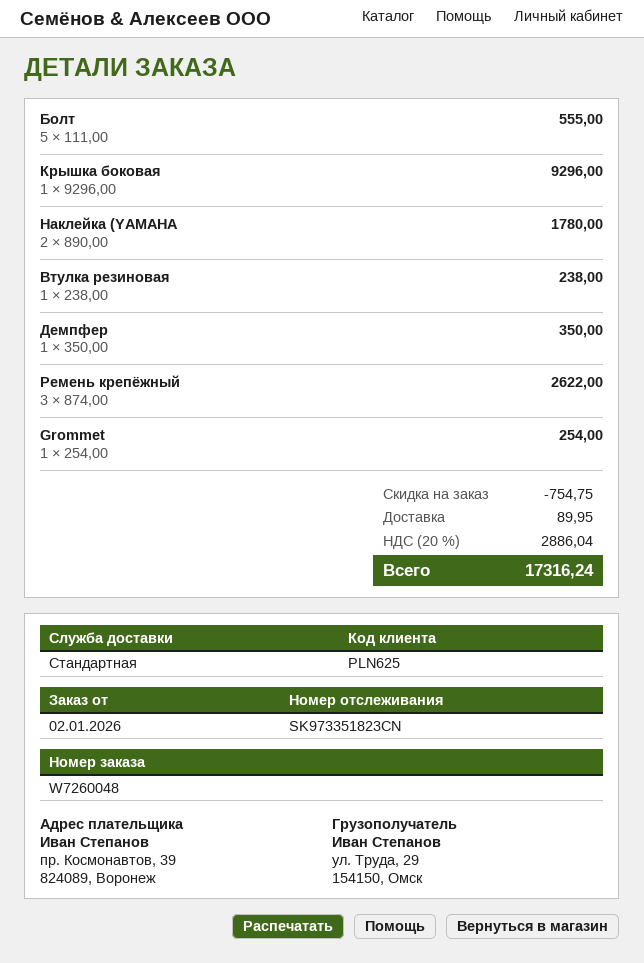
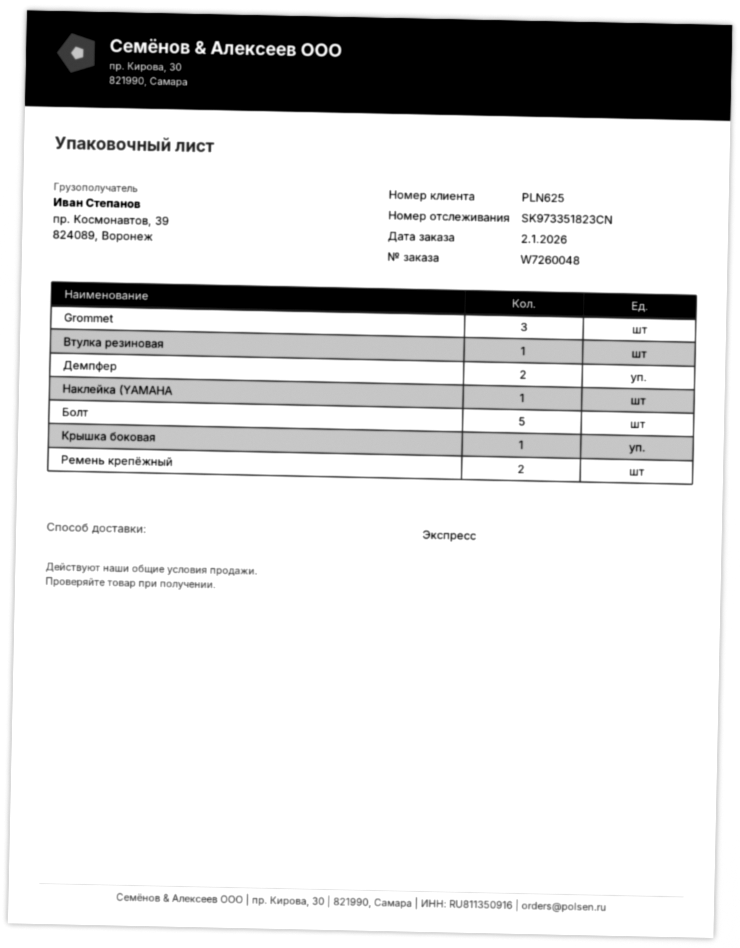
shipping method: standard -> express
ship to: ул. Труда, 29, 154150, Омск -> пр. Космонавтов, 39, 824089, Воронеж
Наклейка (YAMAHA: 2 -> 1
Демпфер: 1 -> 2
Ремень крепёжный: 3 -> 2
Grommet: 1 -> 3

